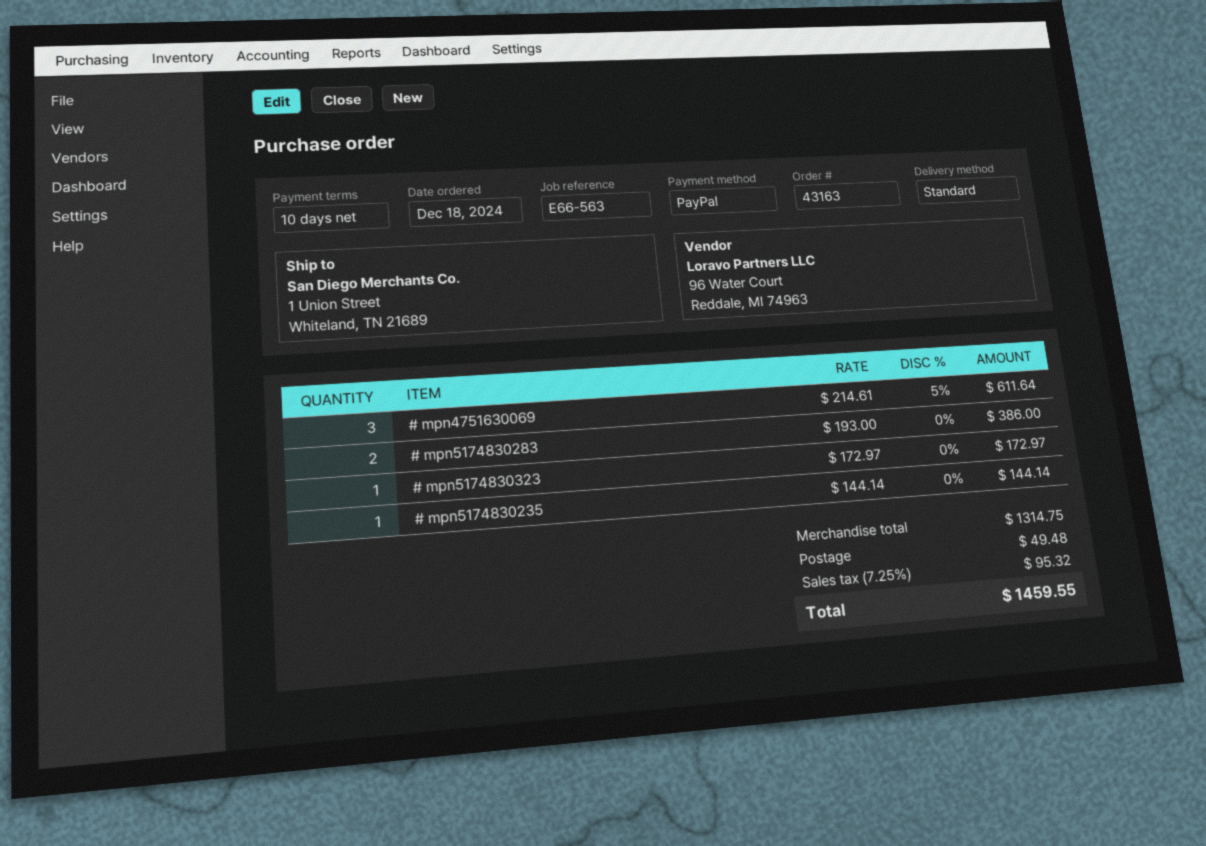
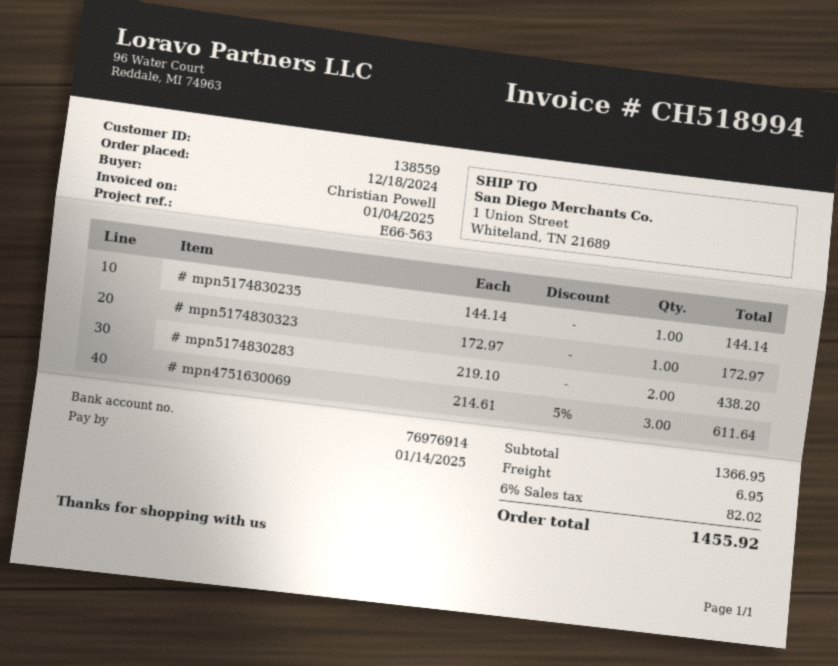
# mpn5174830283: 2 x 193.00 = 386.00 -> 2 x 219.10 = 438.20
subtotal: 1314.75 -> 1366.95
shipping: 49.48 -> 6.95
tax: 7.25% = 95.32 -> 6% = 82.02
total: 1459.55 -> 1455.92

